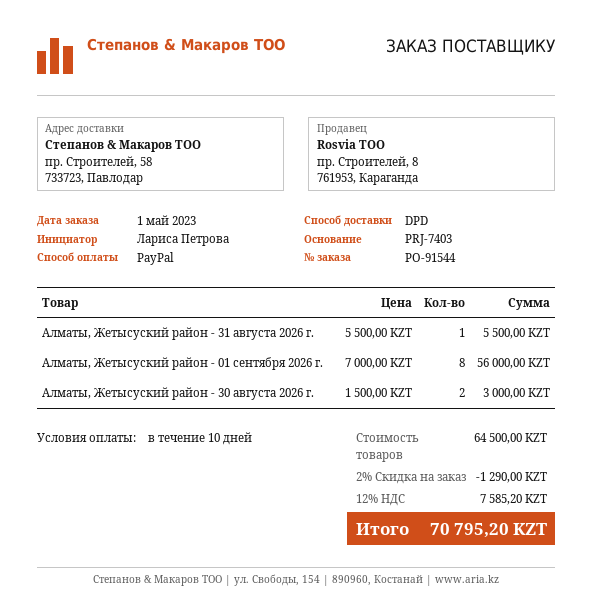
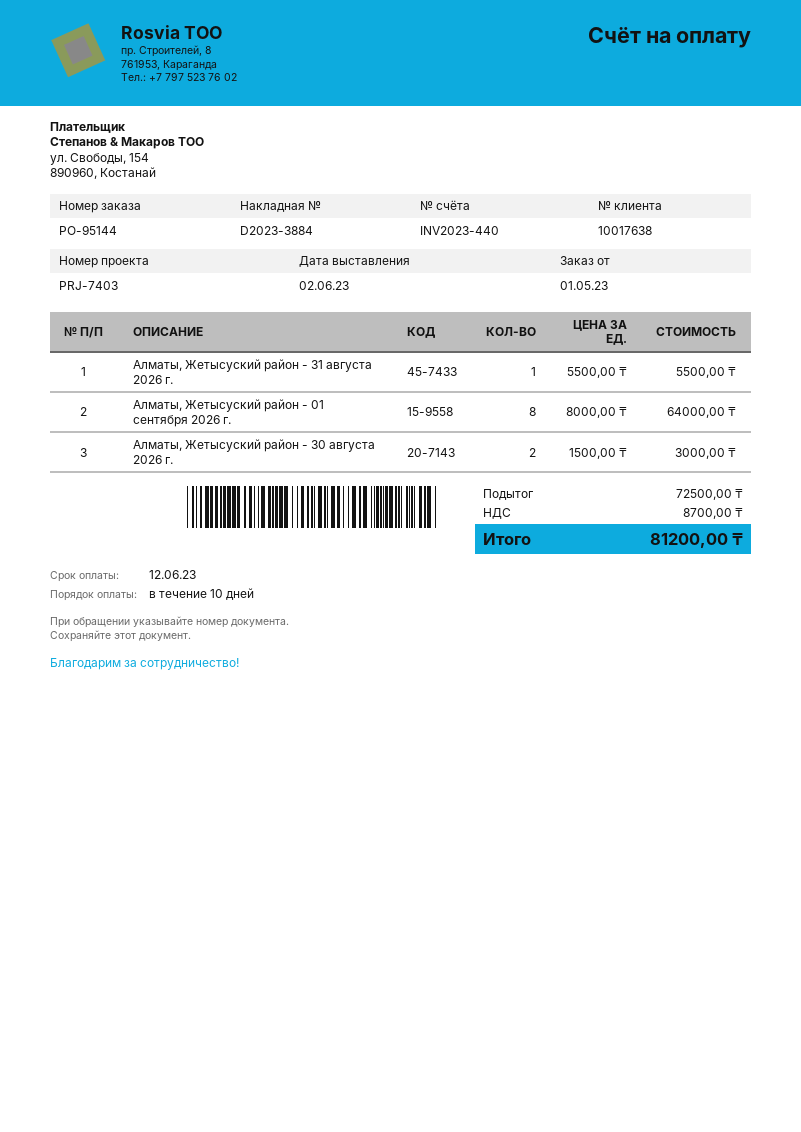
order number: PO-91544 -> PO-95144
Алматы, Жетысуский район - 01 сентября 2026 г.: 8 x 7000.00 = 56000.00 -> 8 x 8000.00 = 64000.00
subtotal: 64500.00 -> 72500.00
discount: 2% = 1290.00 -> none
tax: 7585.20 -> 8700.00
total: 70795.20 -> 81200.00

